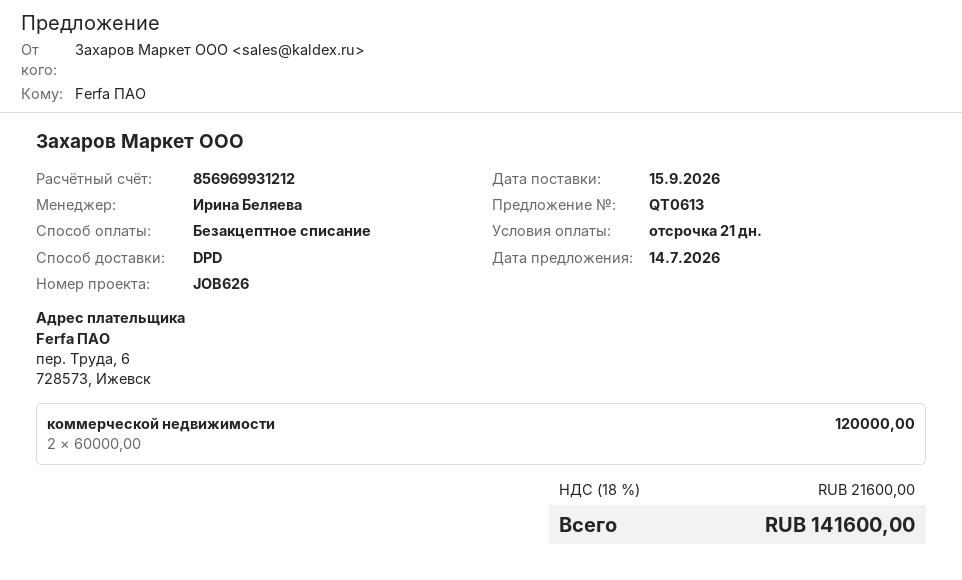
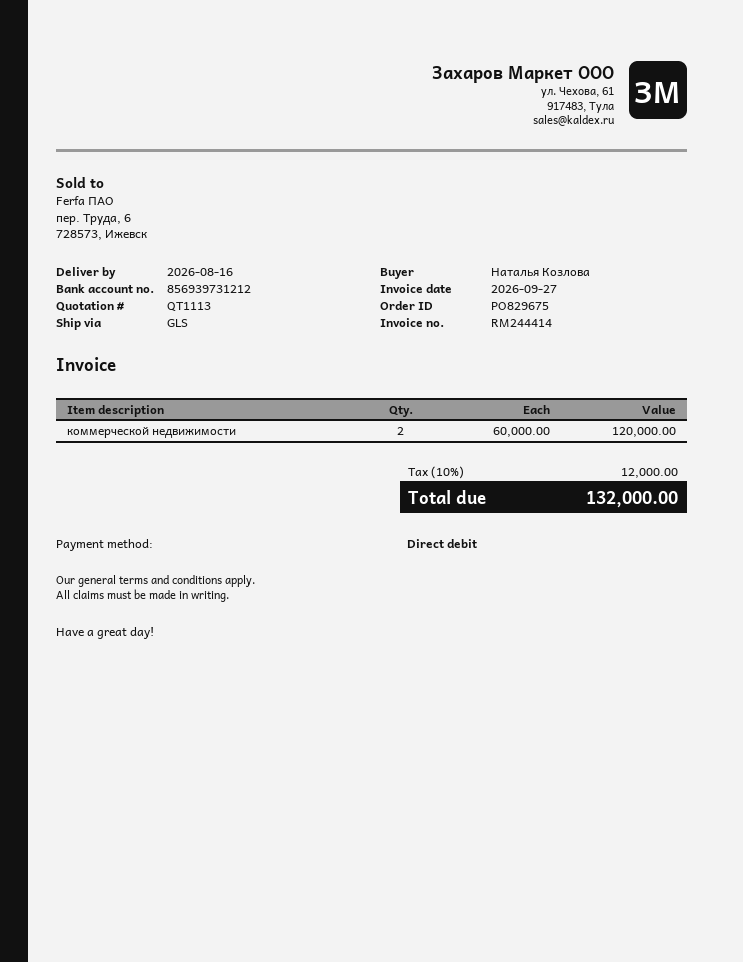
quote number: QT0613 -> QT1113
delivery date: 2026-09-15 -> 2026-08-16
bank account: 856969931212 -> 856939731212
shipping method: DPD -> GLS
tax: 18% = 21600.00 -> 10% = 12000.00
total: 141600.00 -> 132000.00

